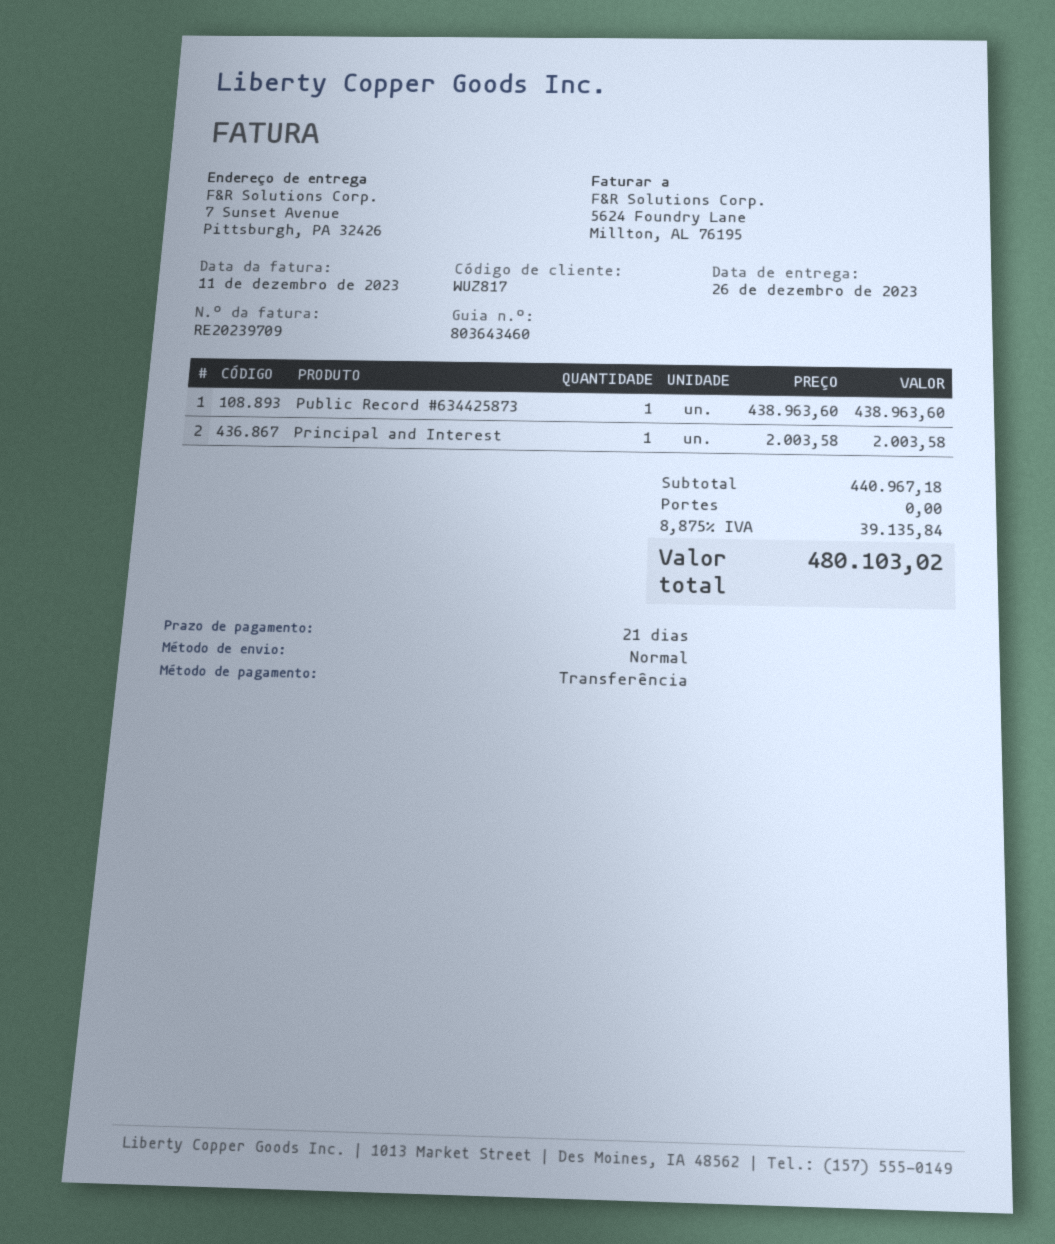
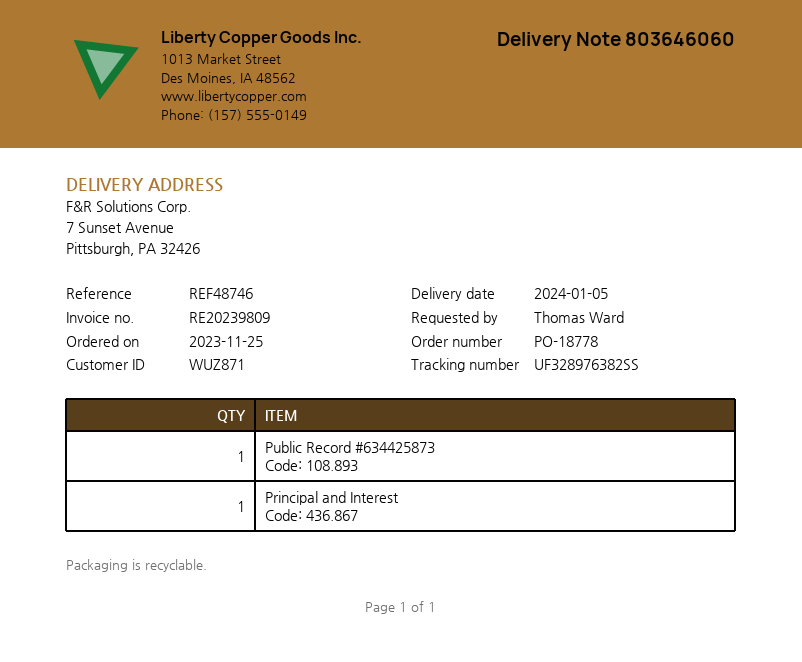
delivery note number: 803643460 -> 803646060
delivery date: 2023-12-26 -> 2024-01-05
invoice number: RE20239709 -> RE20239809
customer number: WUZ817 -> WUZ871

